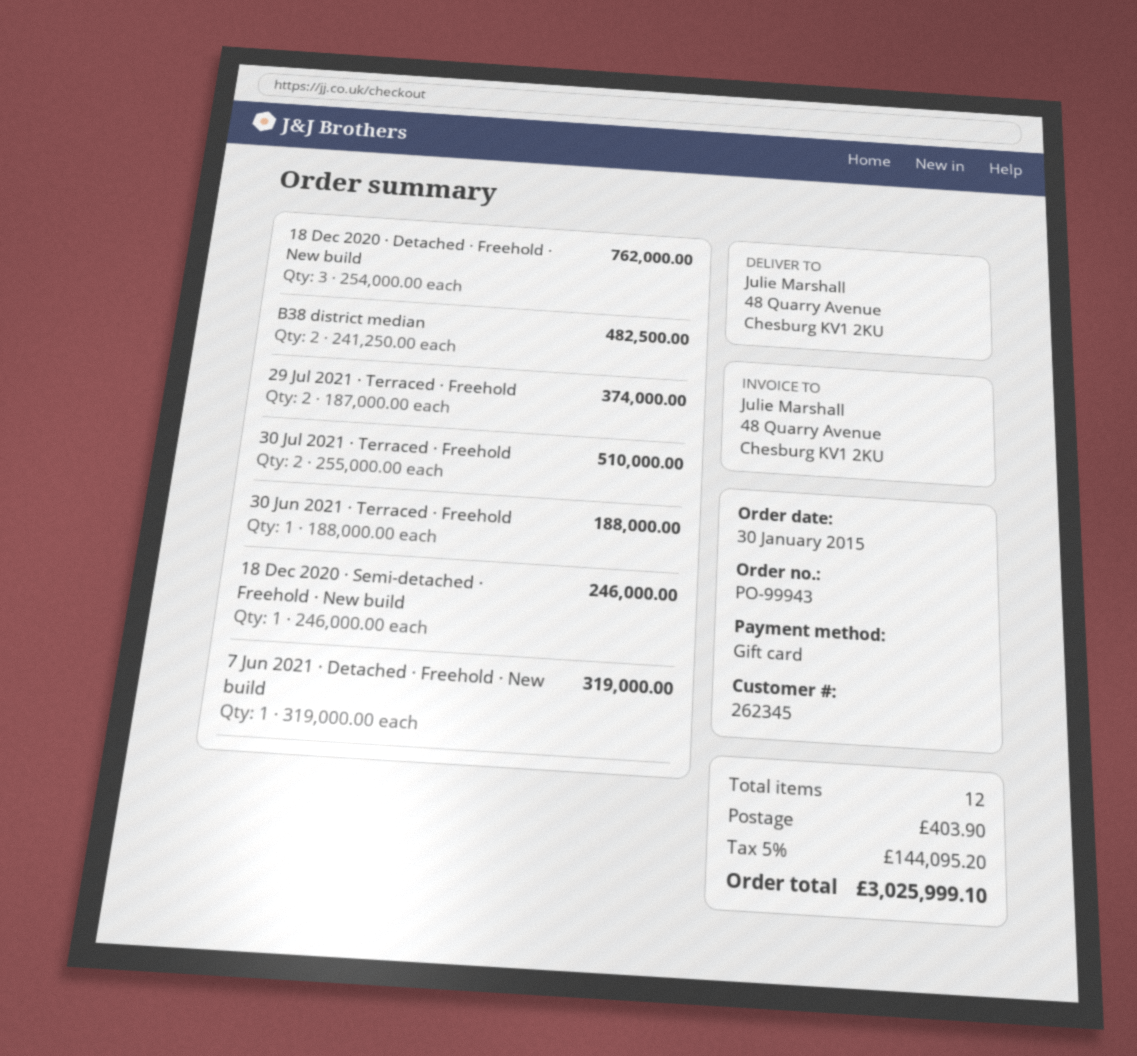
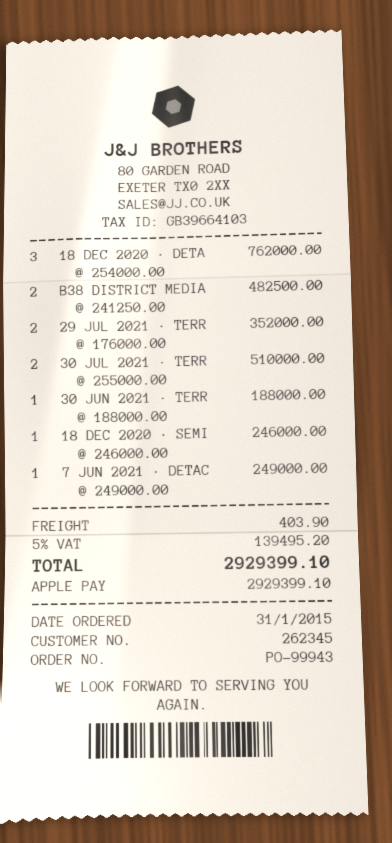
order date: 2015-01-30 -> 2015-01-31
payment method: gift card -> Apple Pay
29 Jul 2021 · Terraced · Freehold: 2 x 187000.00 = 374000.00 -> 2 x 176000.00 = 352000.00
7 Jun 2021 · Detached · Freehold · New build: 1 x 319000.00 = 319000.00 -> 1 x 249000.00 = 249000.00
tax: 5% = 144095.20 -> 5% = 139495.20
total: 3025999.10 -> 2929399.10

